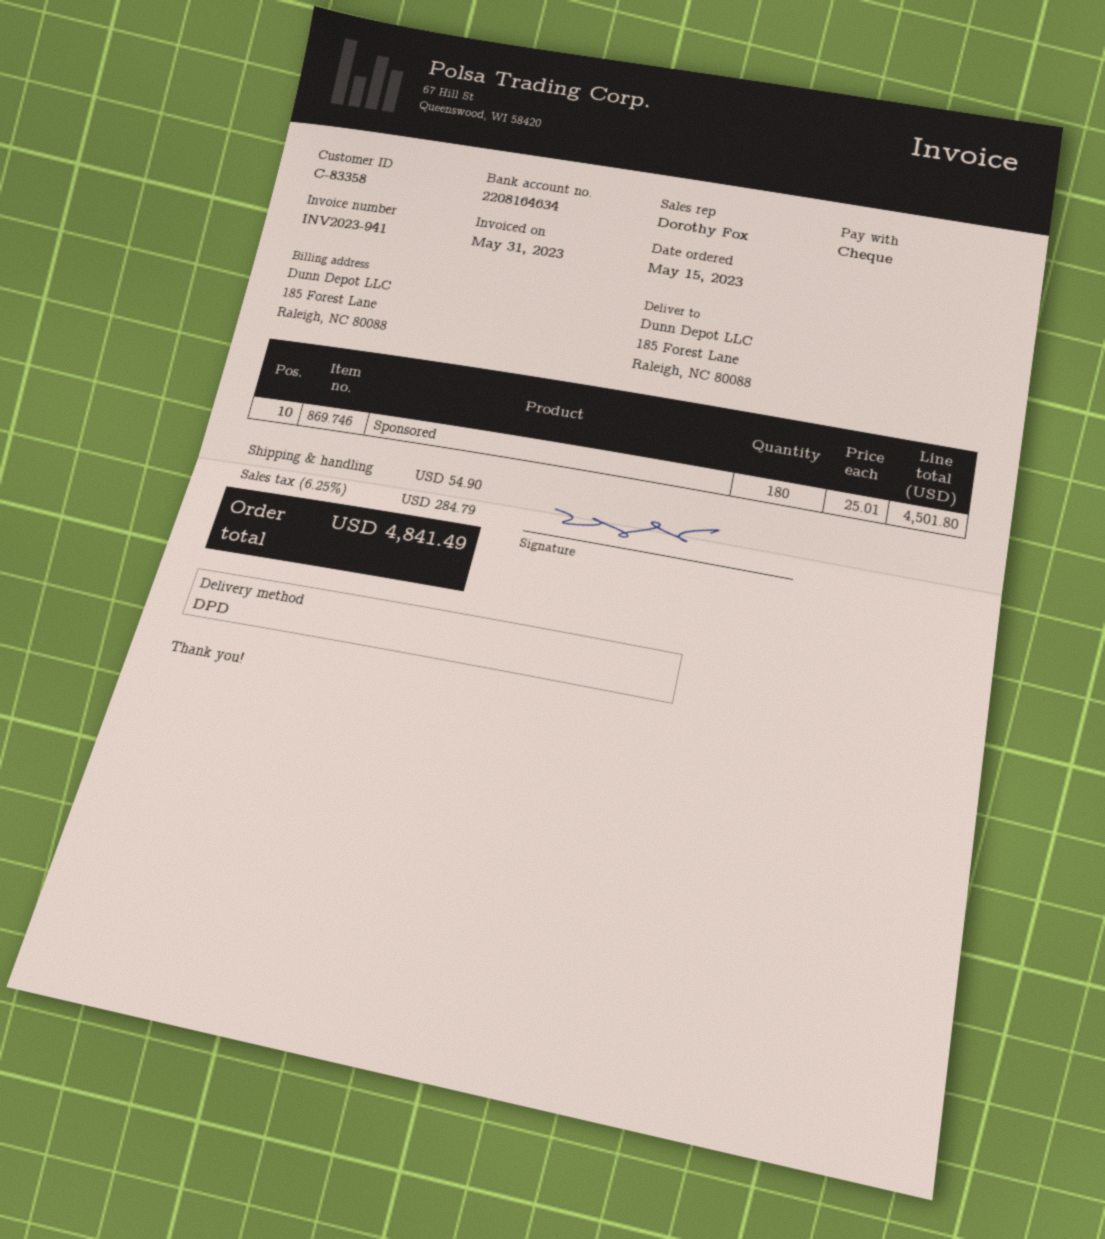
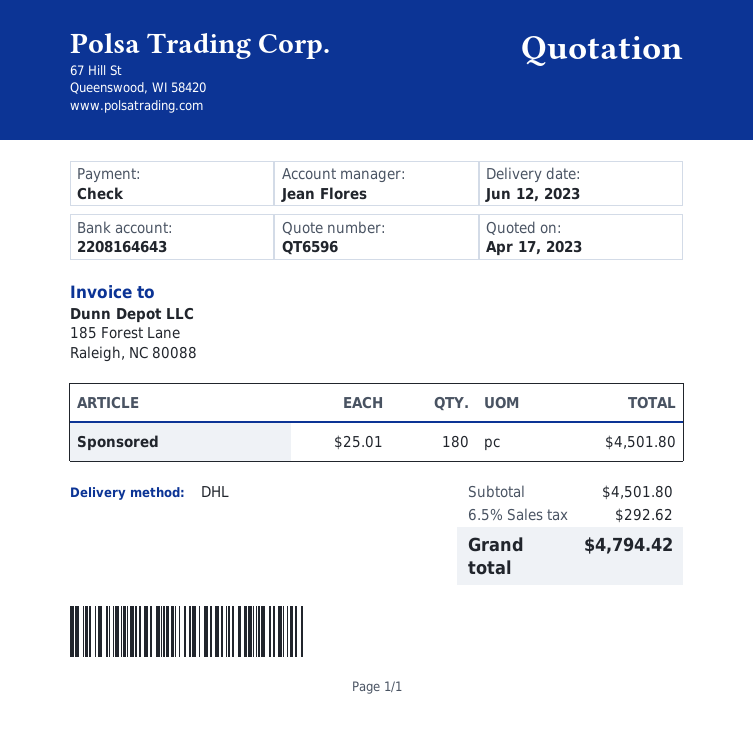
sales rep: Dorothy Fox -> Jean Flores
bank account: 2208164634 -> 2208164643
shipping method: DPD -> DHL
shipping: 54.90 -> none
tax: 6.25% = 284.79 -> 6.5% = 292.62
total: 4841.49 -> 4794.42

